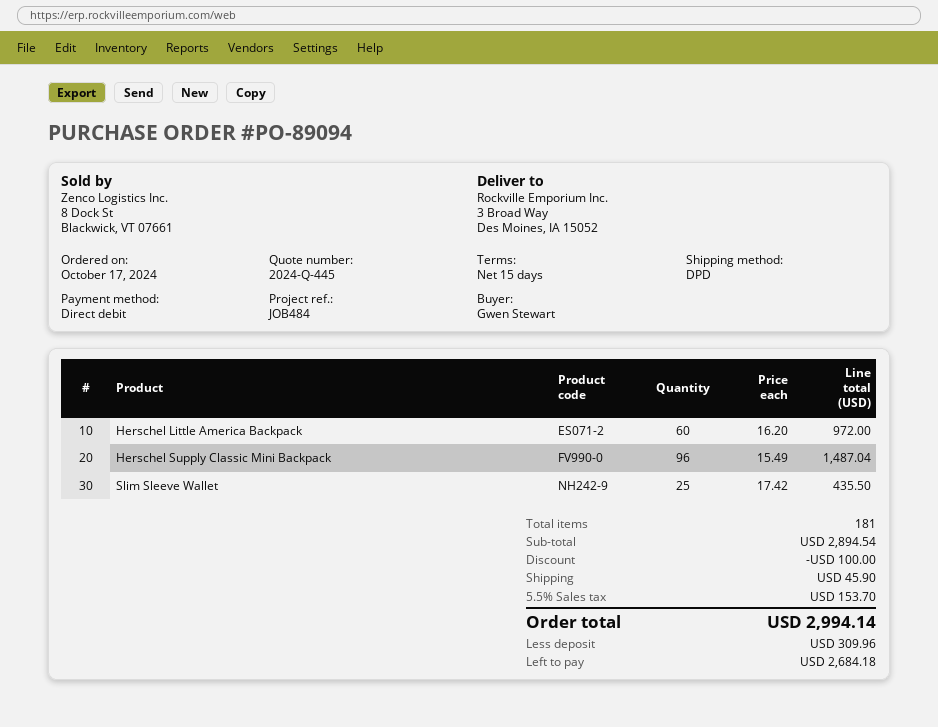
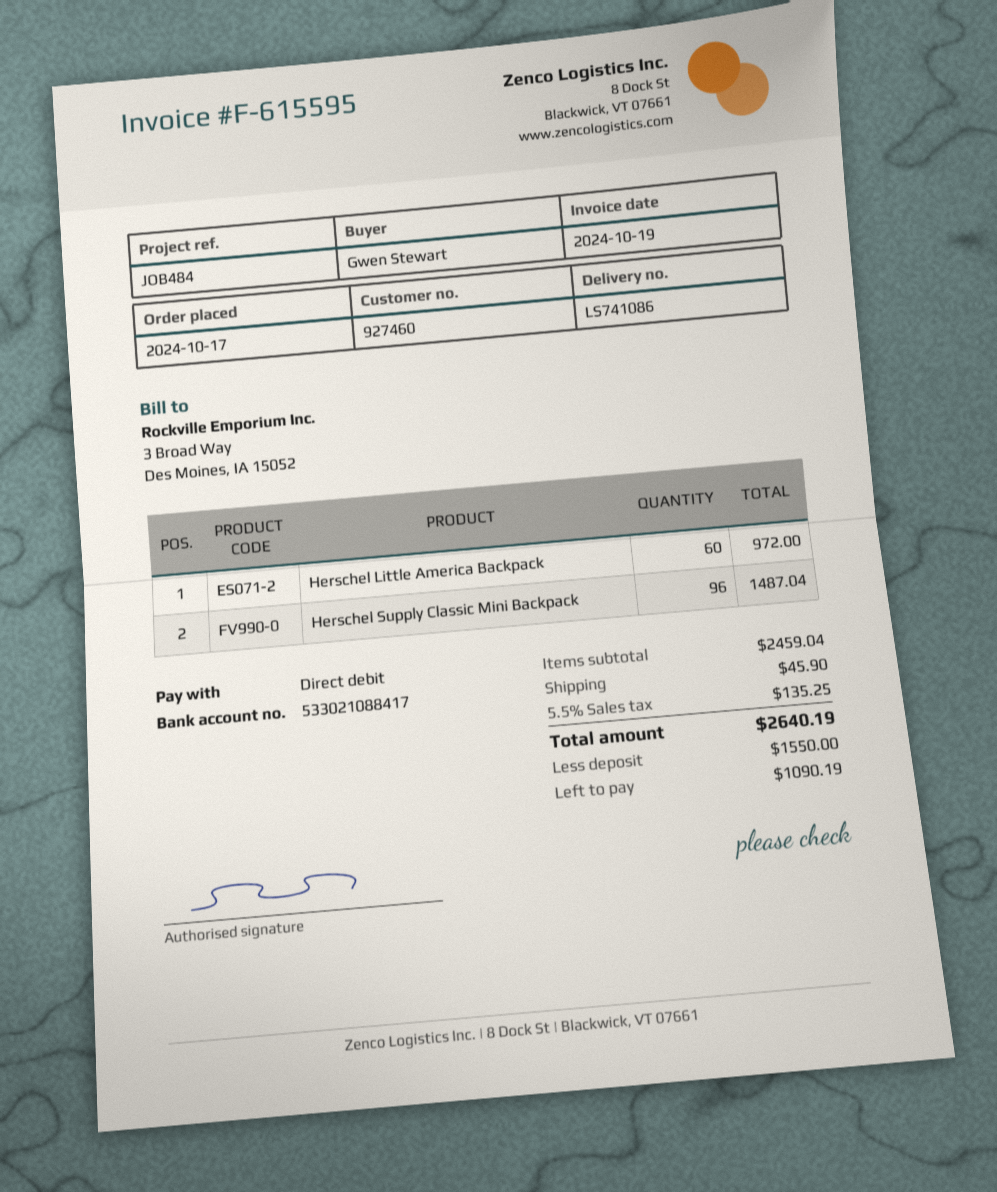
Slim Sleeve Wallet: 25 for 435.50 -> none
subtotal: 2894.54 -> 2459.04
discount: 100.00 -> none
tax: 5.5% = 153.70 -> 5.5% = 135.25
total: 2994.14 -> 2640.19
deposit: 309.96 -> 1550.00
balance: 2684.18 -> 1090.19

